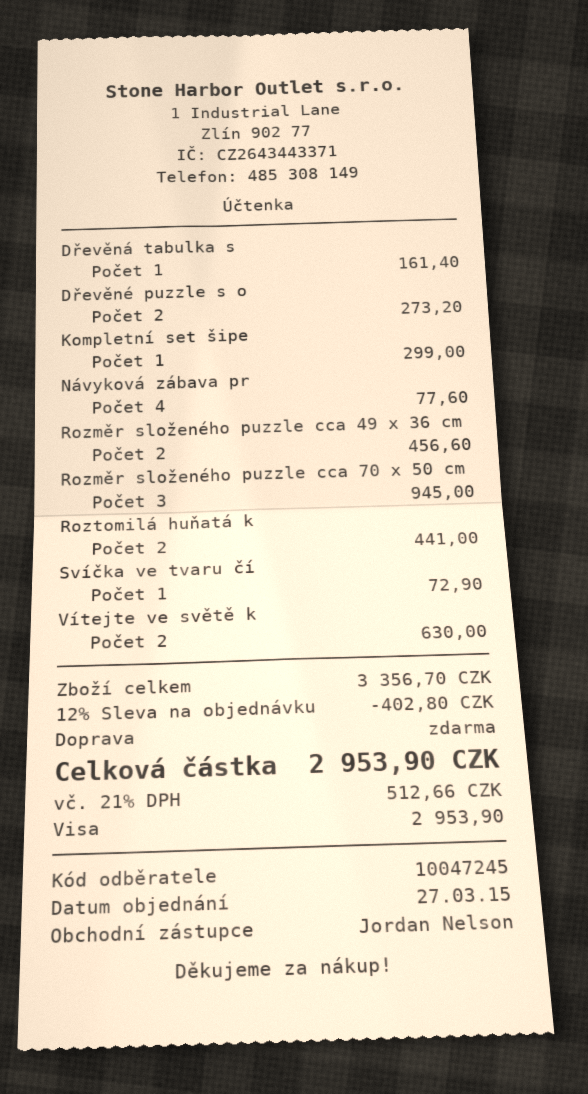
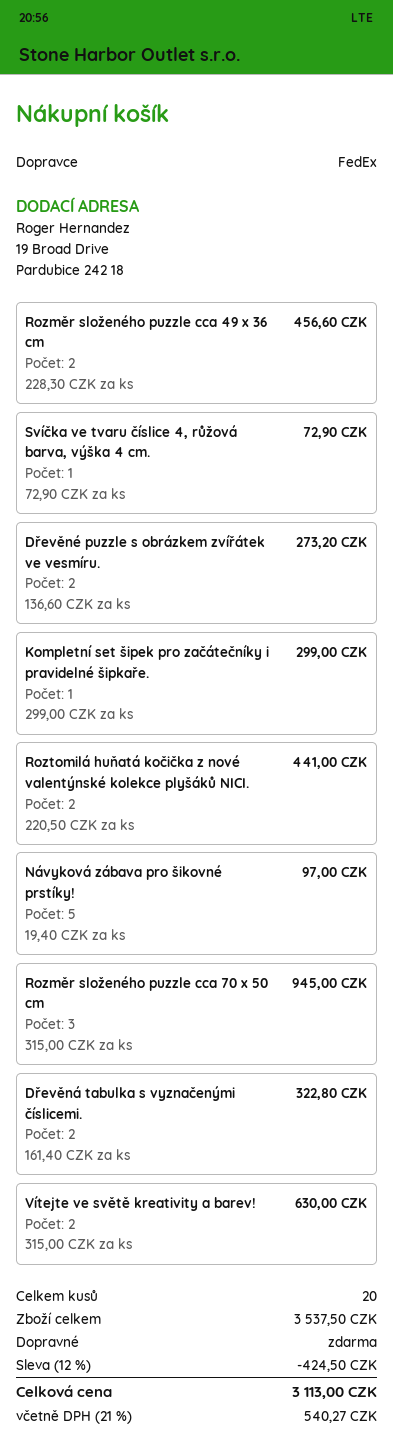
Dřevěná tabulka s: 1 for 161.40 -> 2 for 322.80
Návyková zábava pr: 4 for 77.60 -> 5 for 97.00
subtotal: 3356.70 -> 3537.50
discount: 12% = 402.80 -> 12% = 424.50
tax: 21% = 512.66 -> 21% = 540.27
total: 2953.90 -> 3113.00

